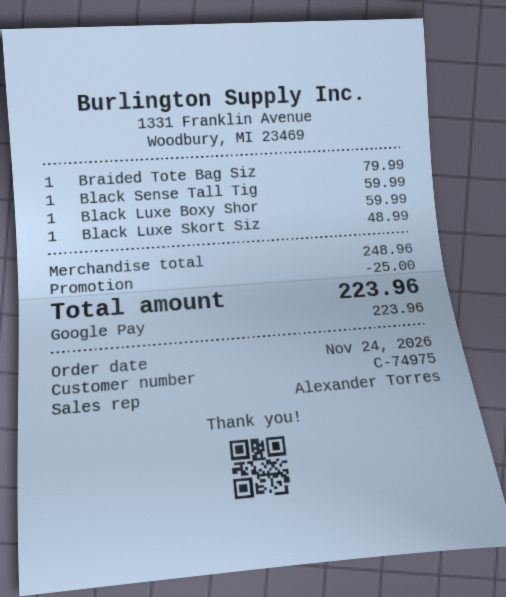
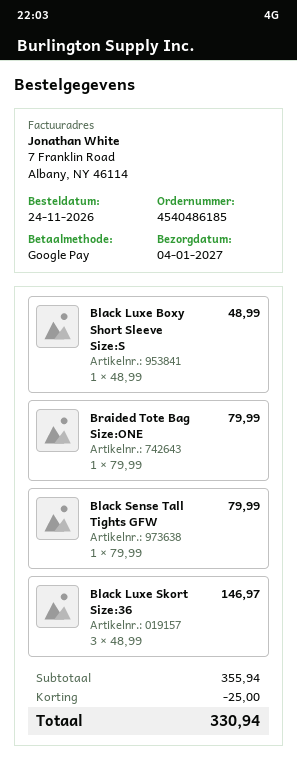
Black Sense Tall Tig: 1 x 59.99 = 59.99 -> 1 x 79.99 = 79.99
Black Luxe Boxy Shor: 1 x 59.99 = 59.99 -> 1 x 48.99 = 48.99
Black Luxe Skort Siz: 1 x 48.99 = 48.99 -> 3 x 48.99 = 146.97
subtotal: 248.96 -> 355.94
total: 223.96 -> 330.94

